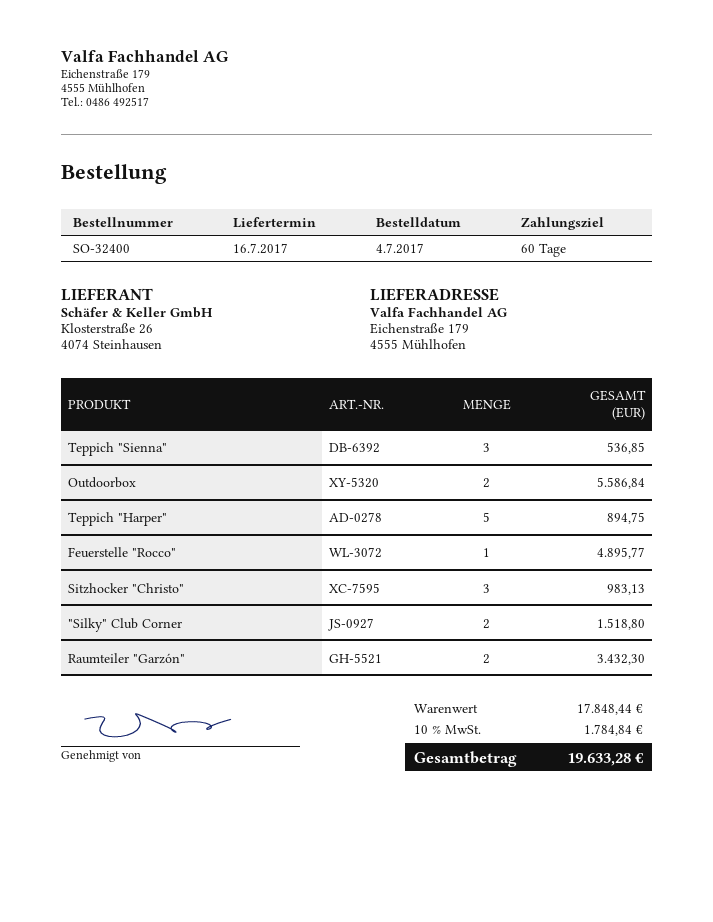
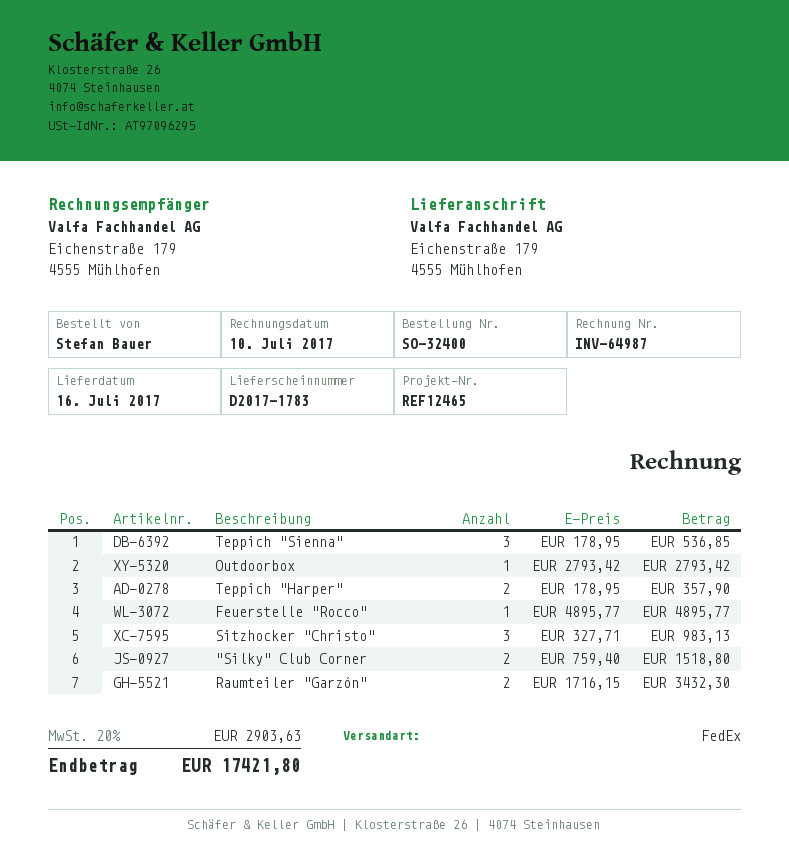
Outdoorbox: 2 for 5586.84 -> 1 for 2793.42
Teppich "Harper": 5 for 894.75 -> 2 for 357.90
tax: 10% = 1784.84 -> 20% = 2903.63
total: 19633.28 -> 17421.80

